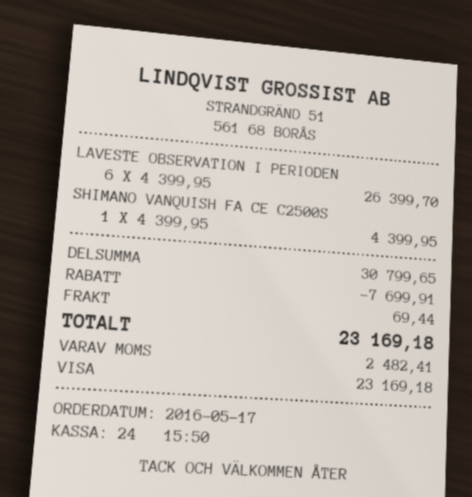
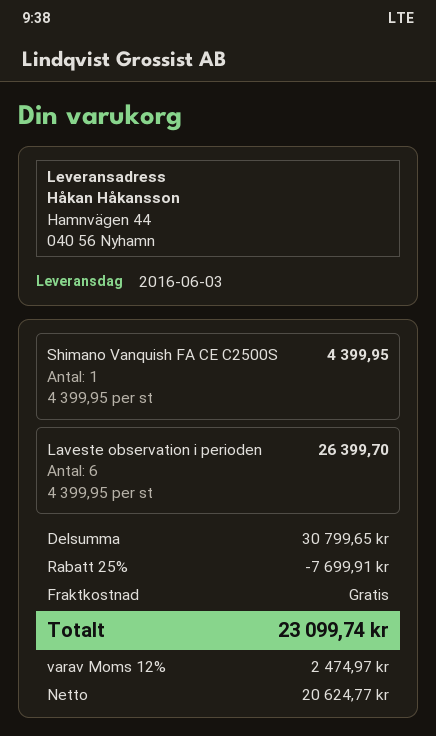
shipping: 69.44 -> 0.00
tax: 2482.41 -> 2474.97
total: 23169.18 -> 23099.74

